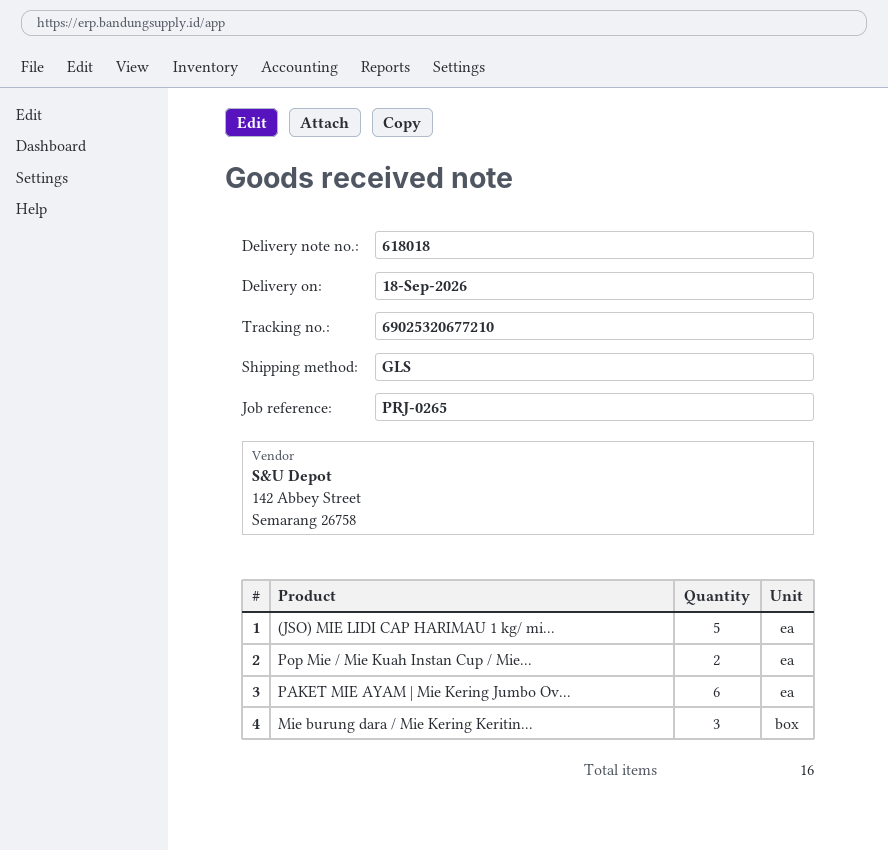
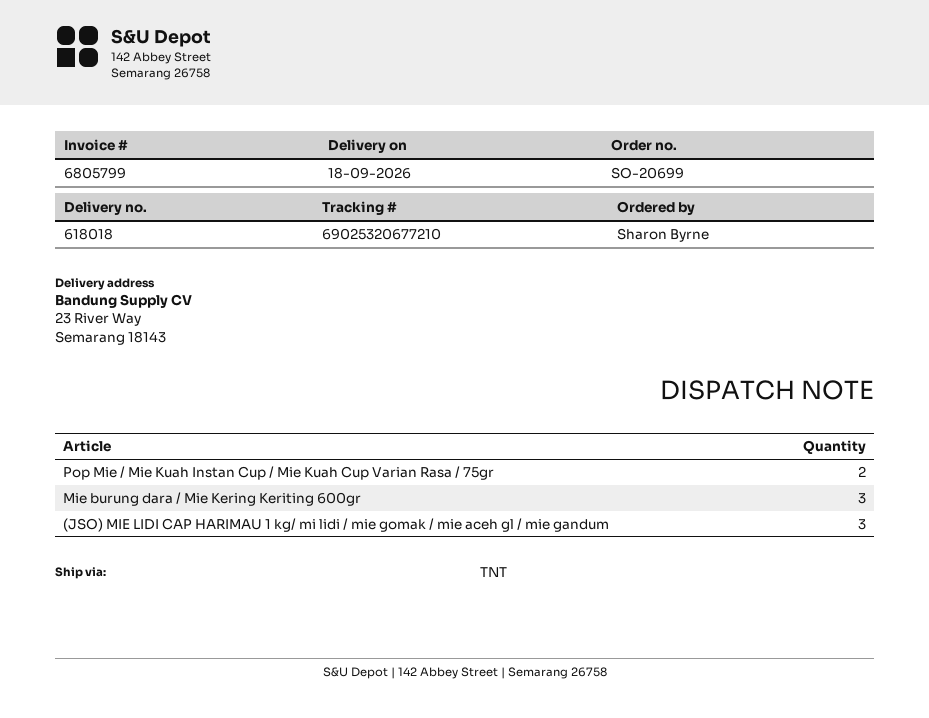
shipping method: GLS -> TNT
(JSO) MIE LIDI CAP HARIMAU 1 kg/ mi...: 5 -> 3
PAKET MIE AYAM | Mie Kering Jumbo Ov...: 6 -> none

